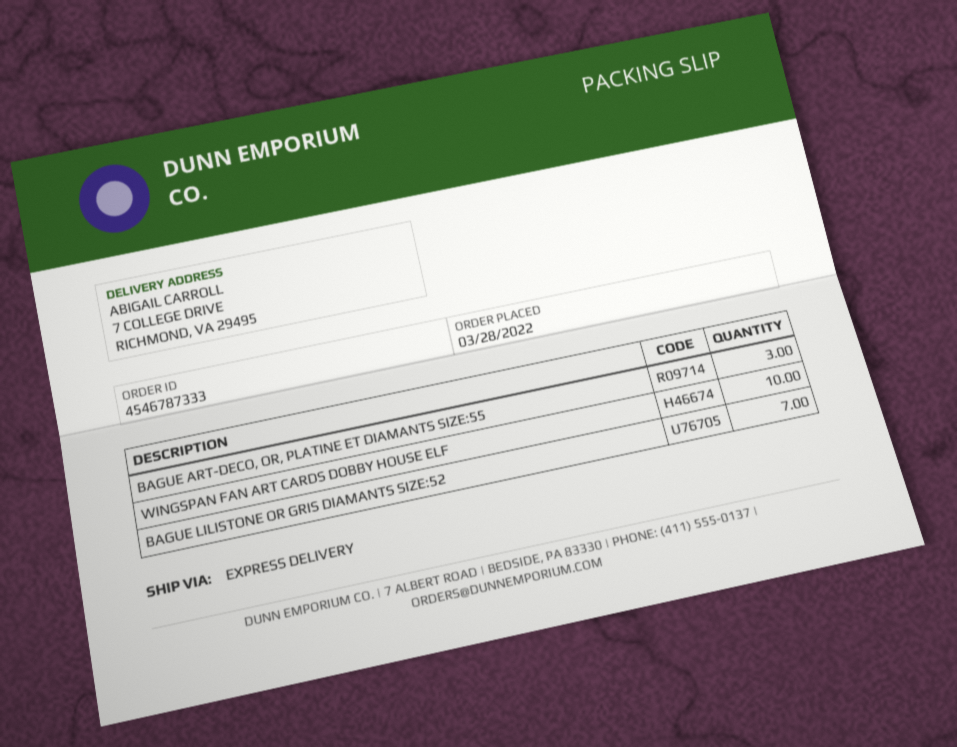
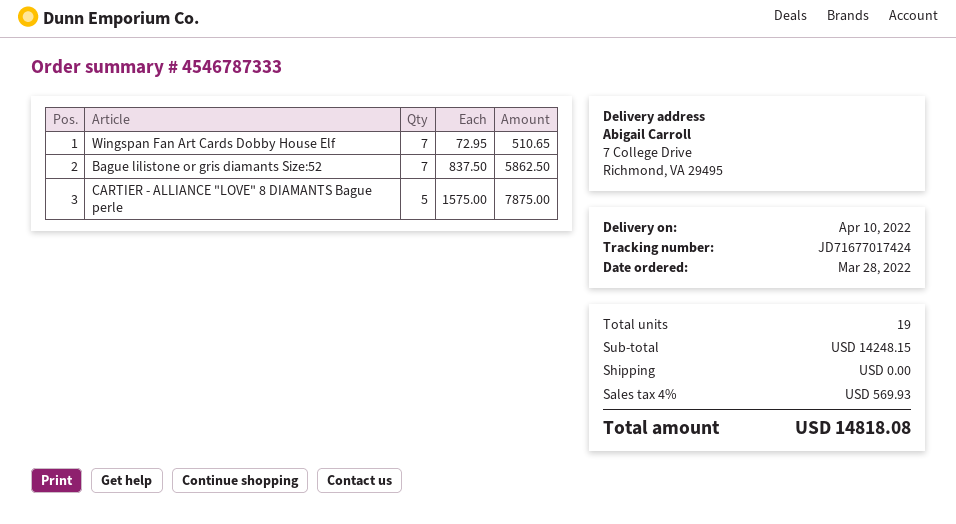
BAGUE ART-DECO, OR, PLATINE ET DIAMANTS SIZE:55: 3 -> none
WINGSPAN FAN ART CARDS DOBBY HOUSE ELF: 10 -> 7
CARTIER - ALLIANCE "LOVE" 8 DIAMANTS Bague perle: none -> 5

